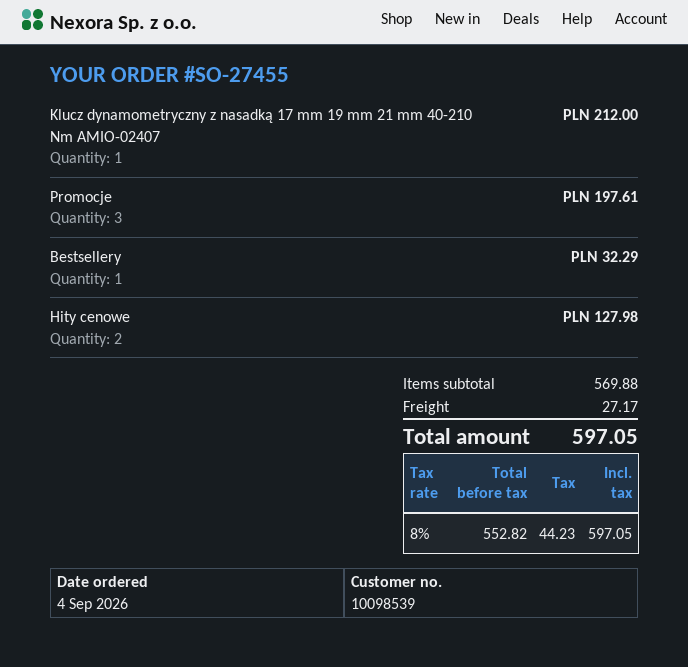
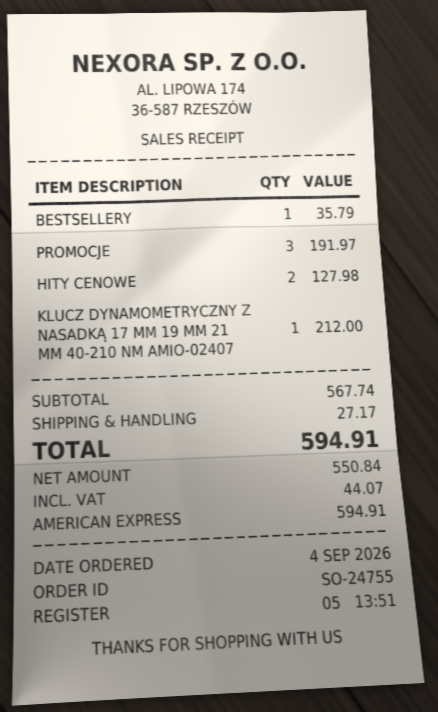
order number: SO-27455 -> SO-24755
Promocje: 3 for 197.61 -> 3 for 191.97
Bestsellery: 1 for 32.29 -> 1 for 35.79
subtotal: 569.88 -> 567.74
net: 552.82 -> 550.84
tax: 44.23 -> 44.07
total: 597.05 -> 594.91

